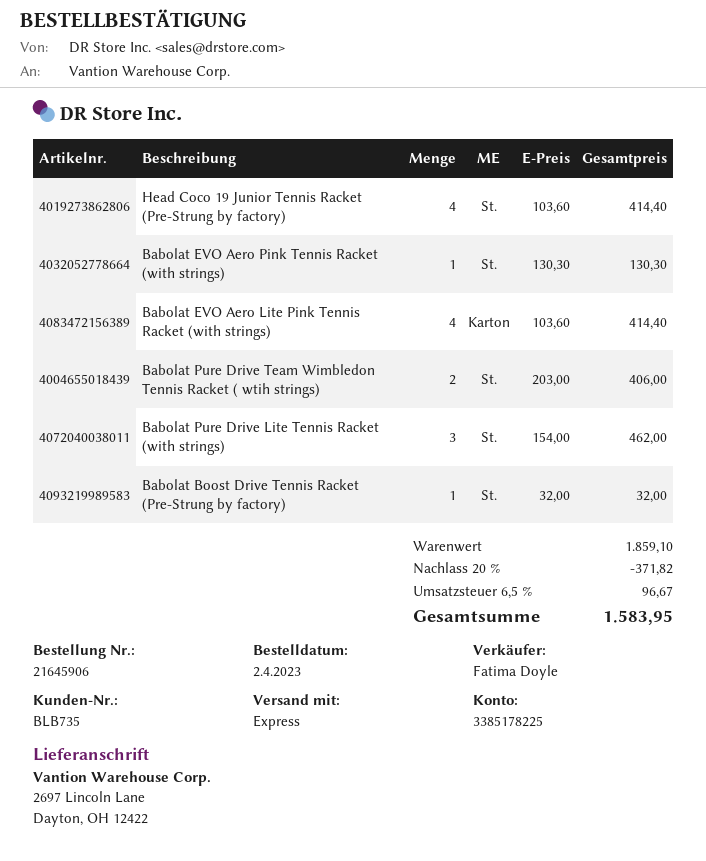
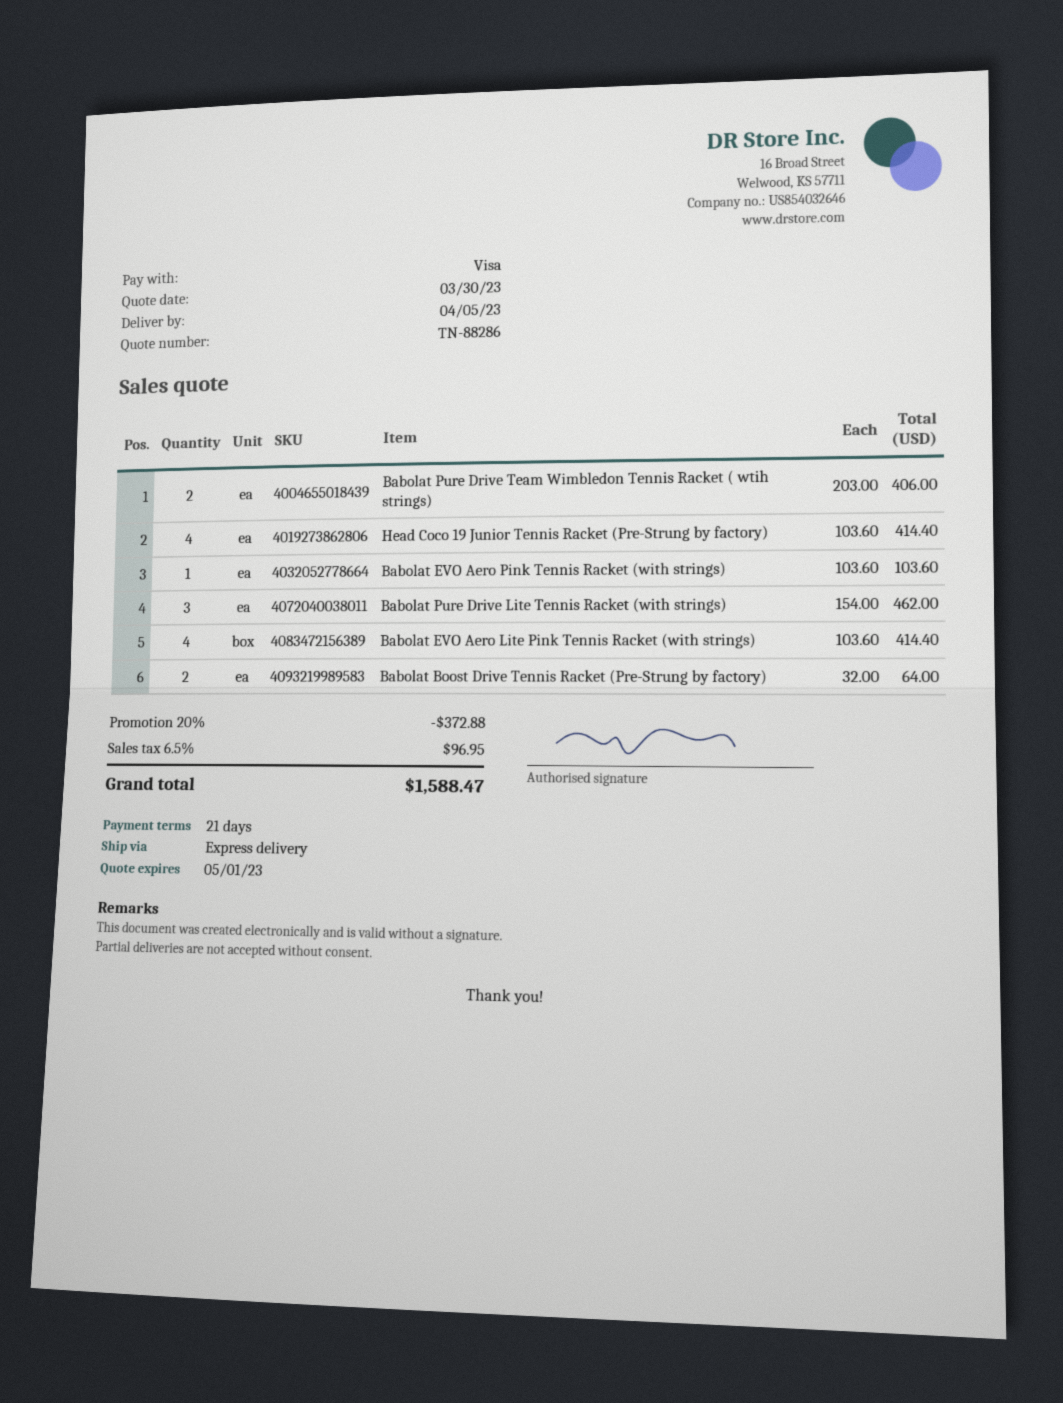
Babolat EVO Aero Pink Tennis Racket (with strings): 1 x 130.30 = 130.30 -> 1 x 103.60 = 103.60
Babolat Boost Drive Tennis Racket (Pre-Strung by factory): 1 x 32.00 = 32.00 -> 2 x 32.00 = 64.00
discount: 20% = 371.82 -> 20% = 372.88
tax: 6.5% = 96.67 -> 6.5% = 96.95
total: 1583.95 -> 1588.47

